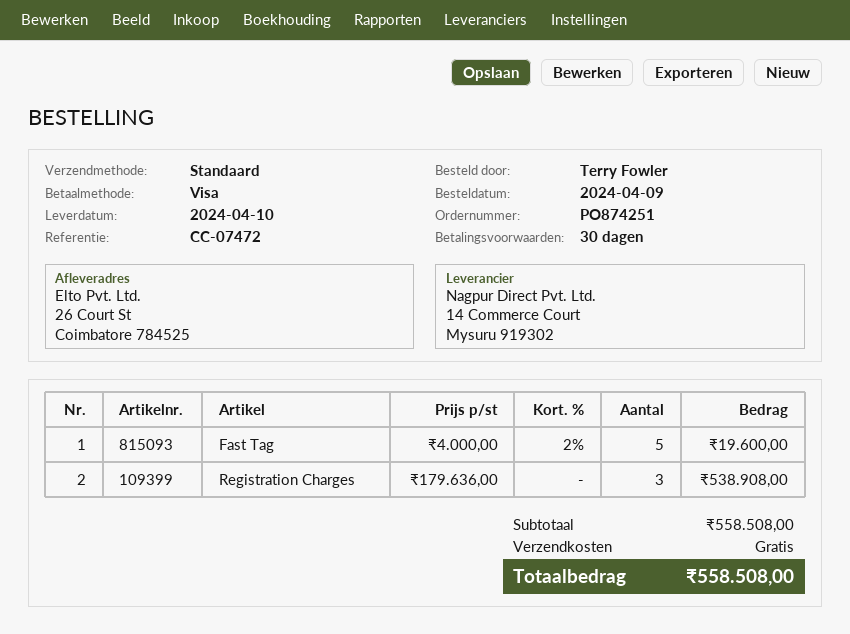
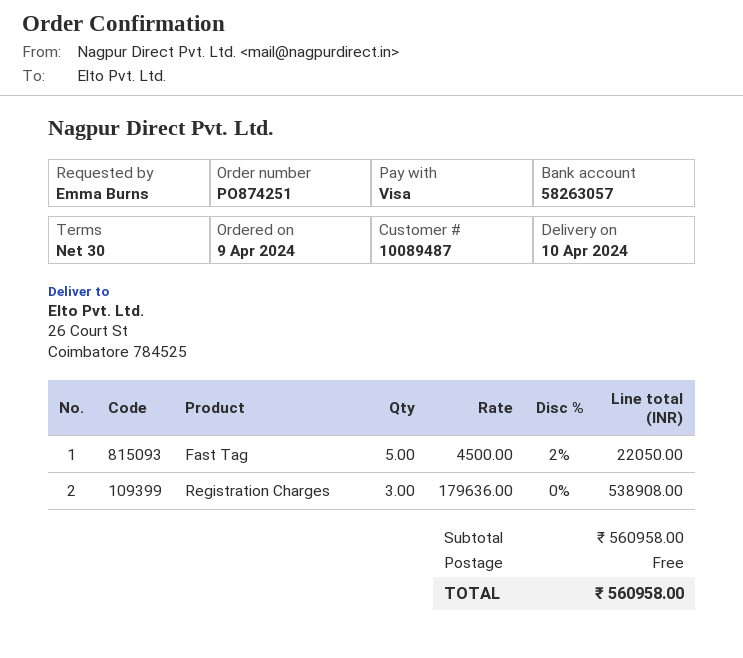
ordered by: Terry Fowler -> Emma Burns
Fast Tag: 5 x 4000.00 - 2% = 19600.00 -> 5 x 4500.00 - 2% = 22050.00
subtotal: 558508.00 -> 560958.00
total: 558508.00 -> 560958.00

